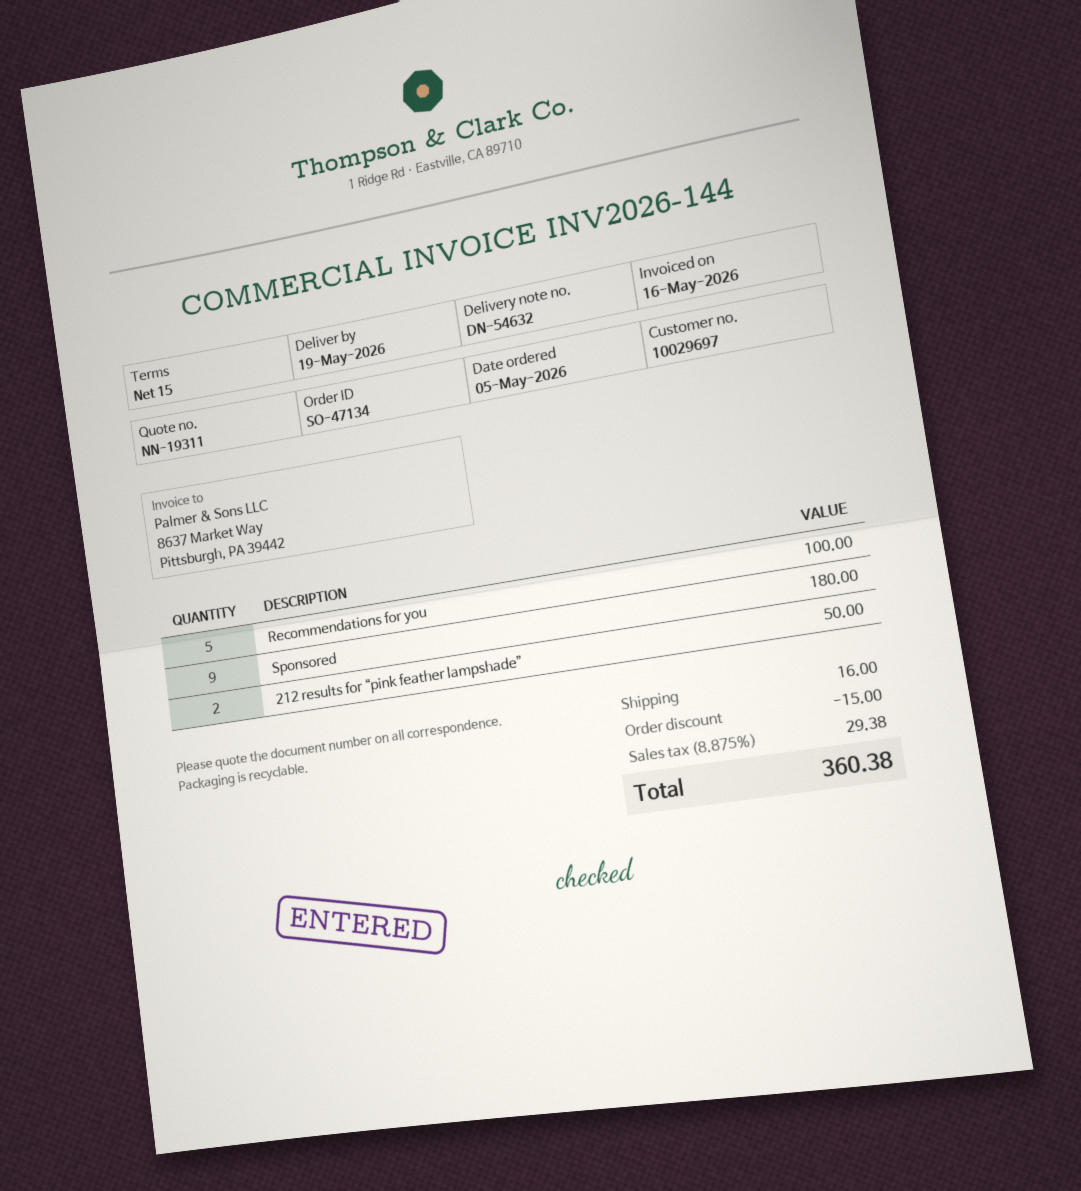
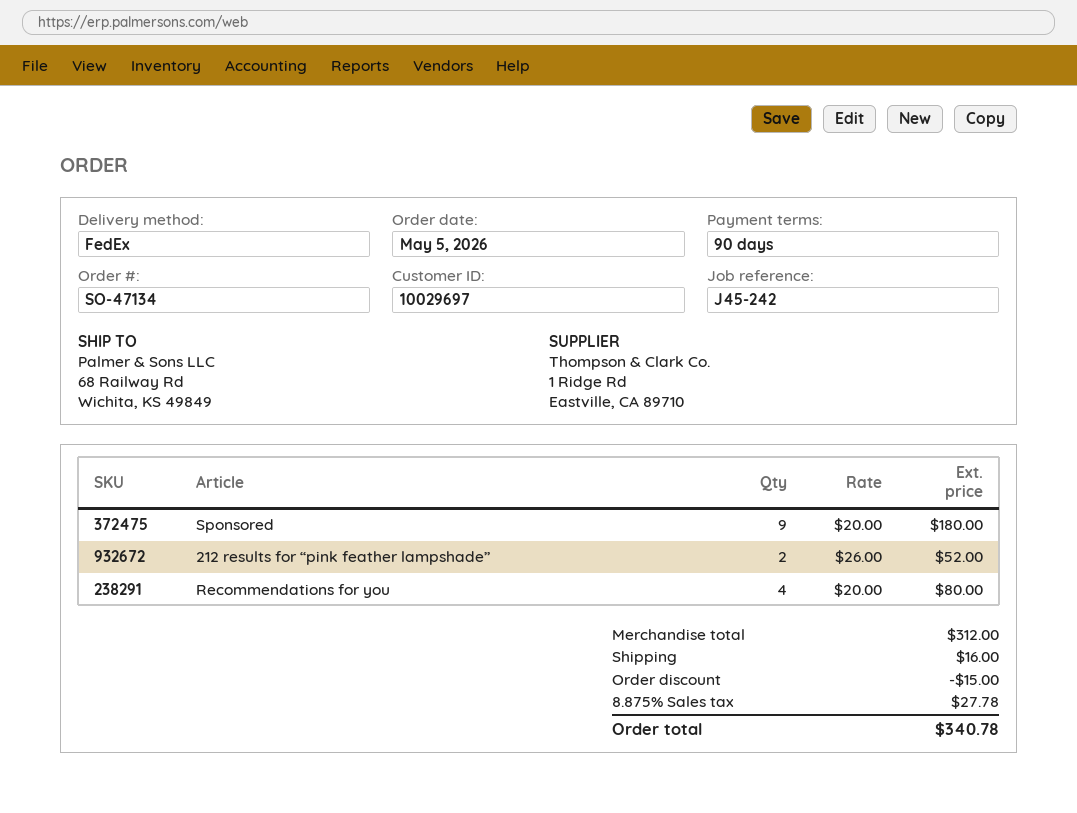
payment terms: 15 days -> 90 days
Recommendations for you: 5 for 100.00 -> 4 for 80.00
212 results for “pink feather lampshade”: 2 for 50.00 -> 2 for 52.00
tax: 8.875% = 29.38 -> 8.875% = 27.78
total: 360.38 -> 340.78

